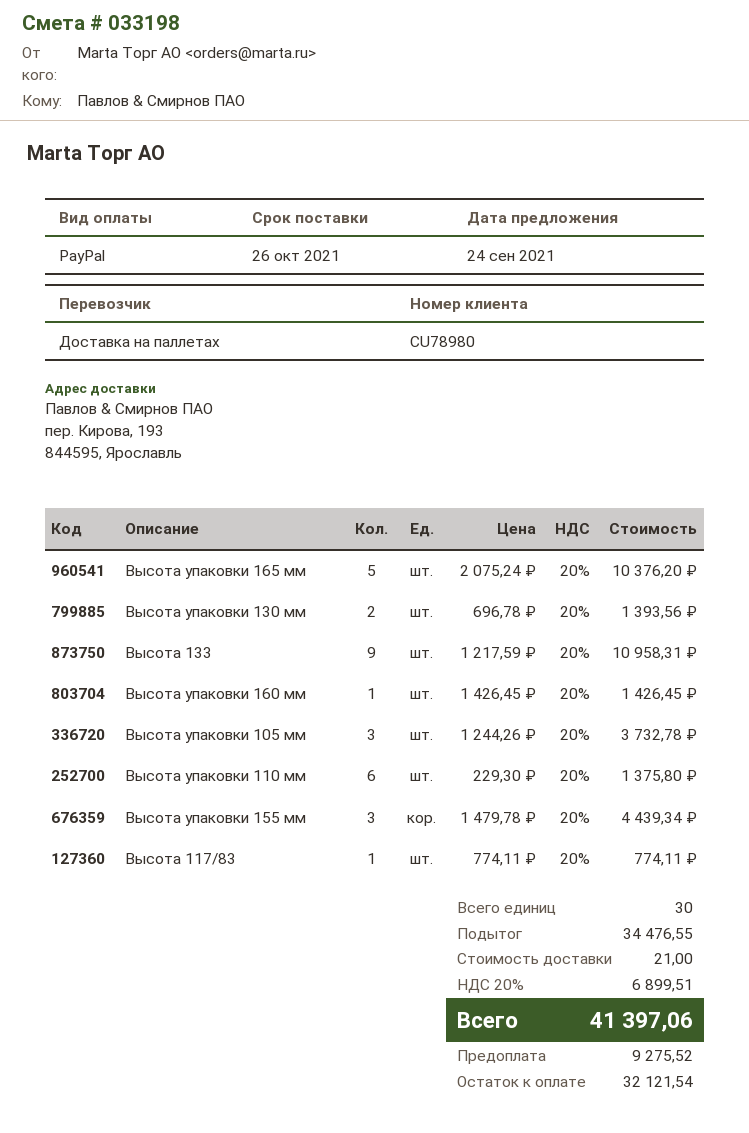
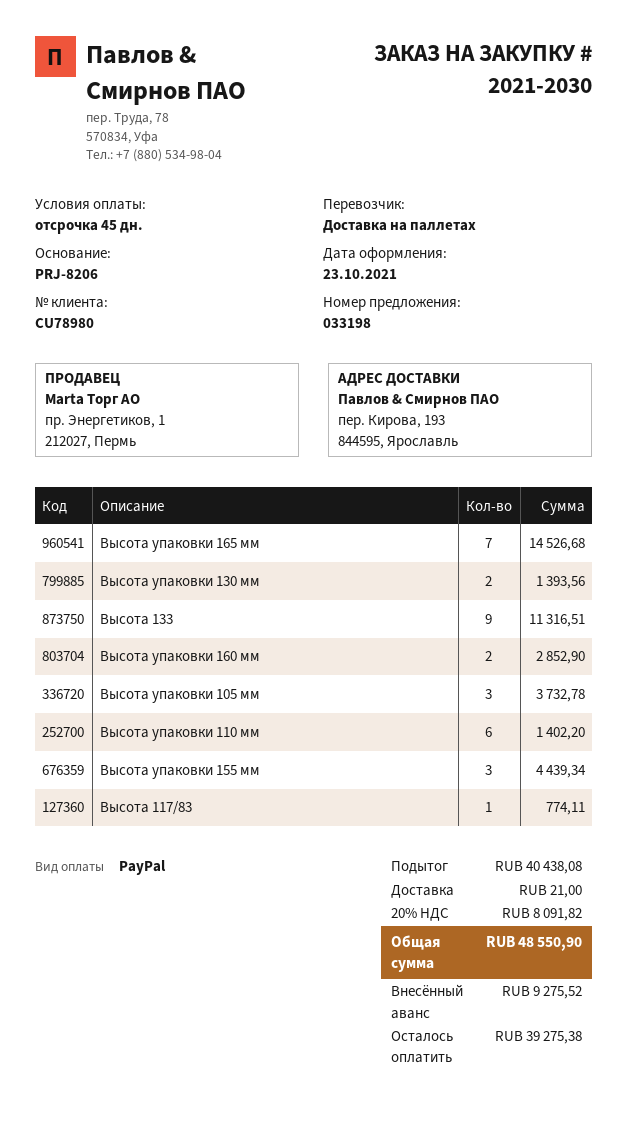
Высота упаковки 165 мм: 5 for 10376.20 -> 7 for 14526.68
Высота 133: 9 for 10958.31 -> 9 for 11316.51
Высота упаковки 160 мм: 1 for 1426.45 -> 2 for 2852.90
Высота упаковки 110 мм: 6 for 1375.80 -> 6 for 1402.20
subtotal: 34476.55 -> 40438.08
tax: 20% = 6899.51 -> 20% = 8091.82
total: 41397.06 -> 48550.90
balance: 32121.54 -> 39275.38

